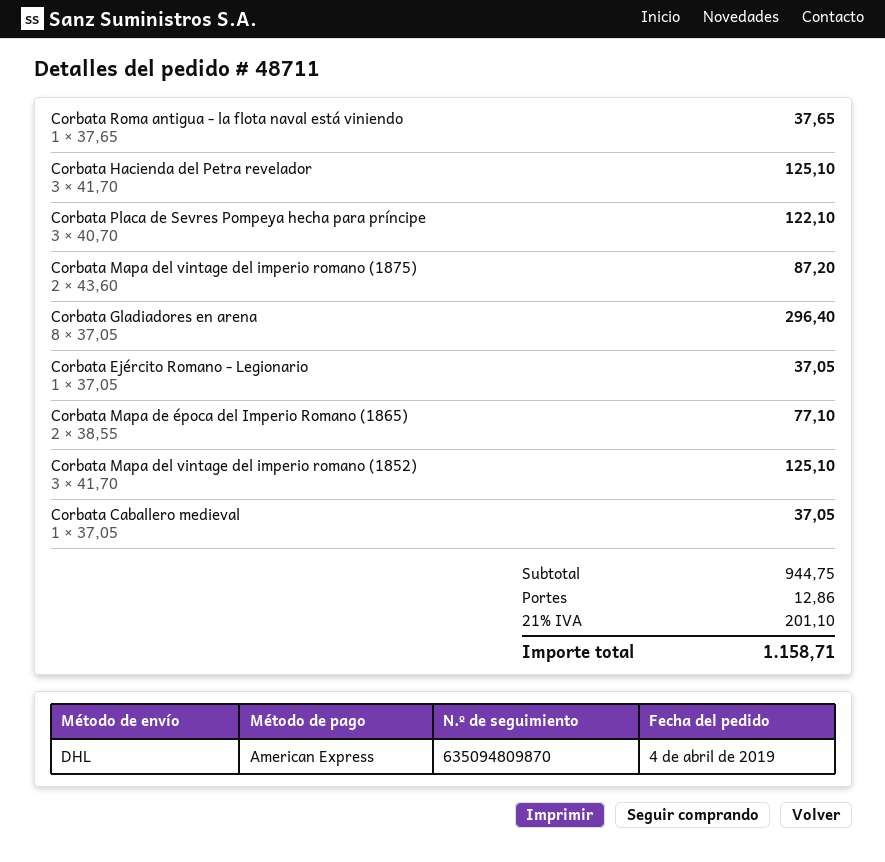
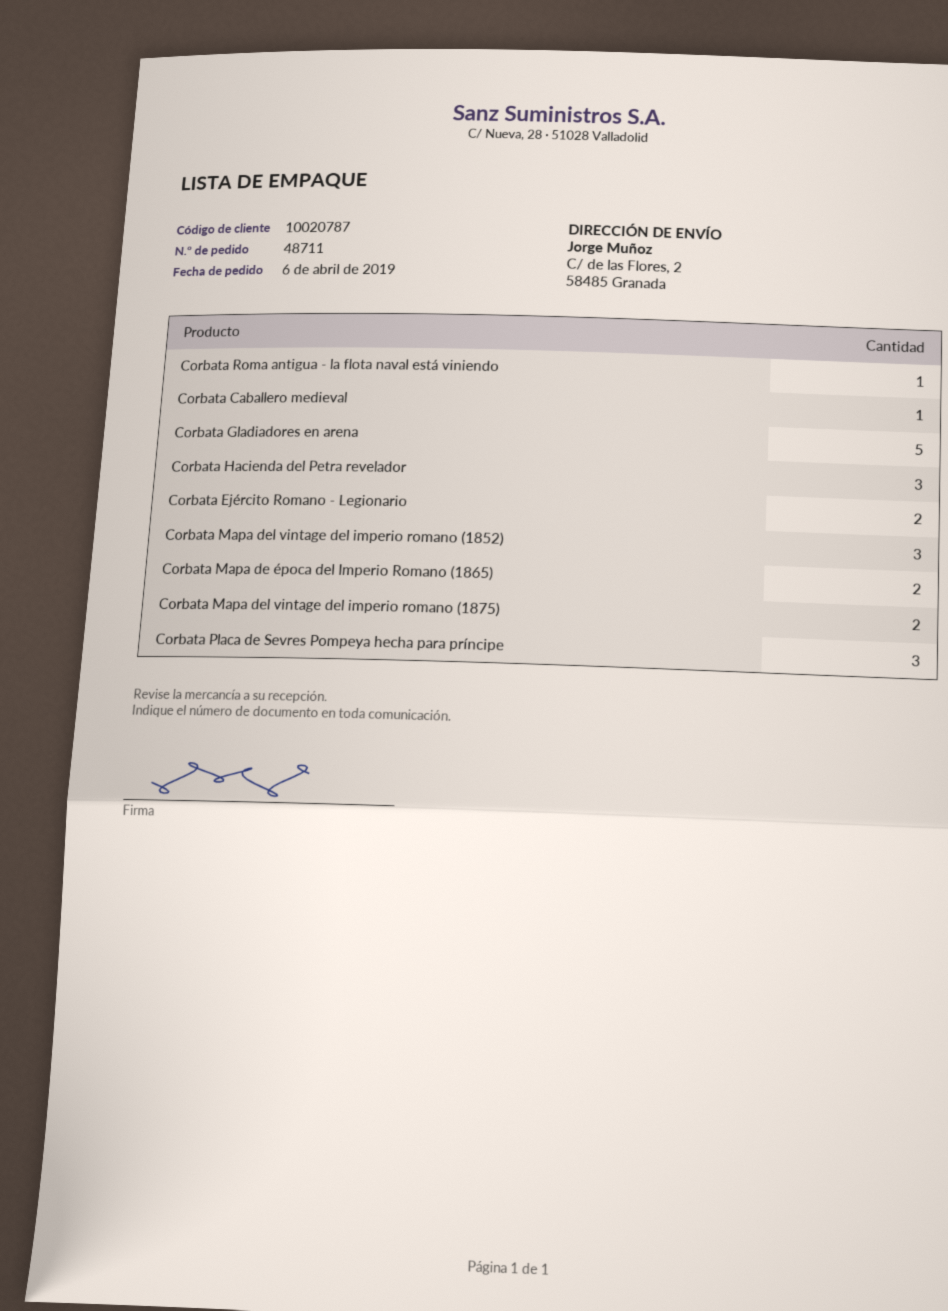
order date: 2019-04-04 -> 2019-04-06
Corbata Gladiadores en arena: 8 -> 5
Corbata Ejército Romano - Legionario: 1 -> 2

